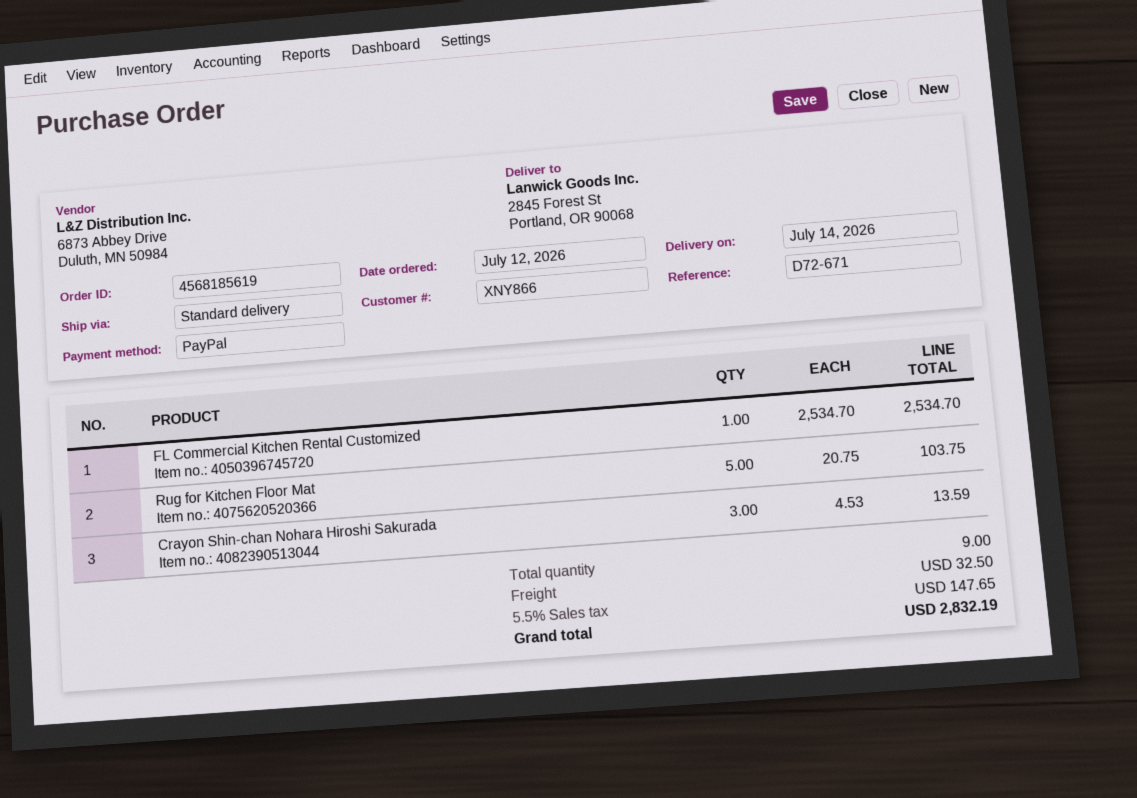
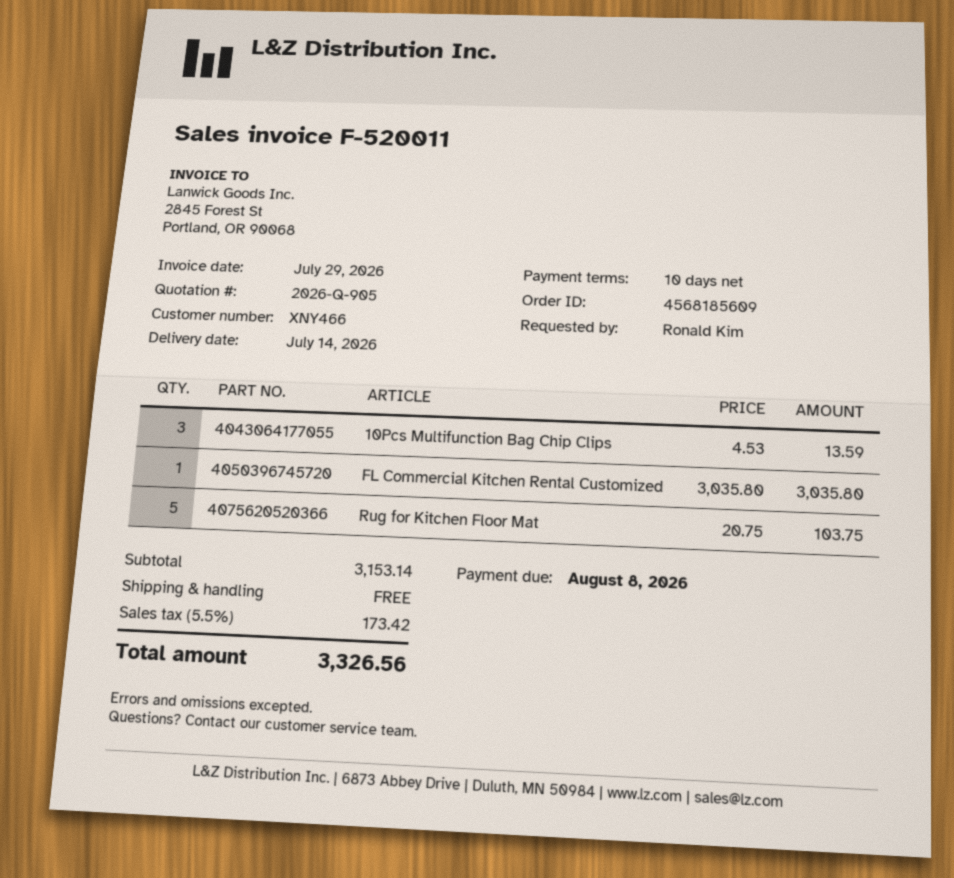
order number: 4568185619 -> 4568185609
customer number: XNY866 -> XNY466
FL Commercial Kitchen Rental Customized: 1 x 2534.70 = 2534.70 -> 1 x 3035.80 = 3035.80
Crayon Shin-chan Nohara Hiroshi Sakurada: 3 x 4.53 = 13.59 -> none
10Pcs Multifunction Bag Chip Clips: none -> 3 x 4.53 = 13.59
shipping: 32.50 -> 0.00
tax: 5.5% = 147.65 -> 5.5% = 173.42
total: 2832.19 -> 3326.56

